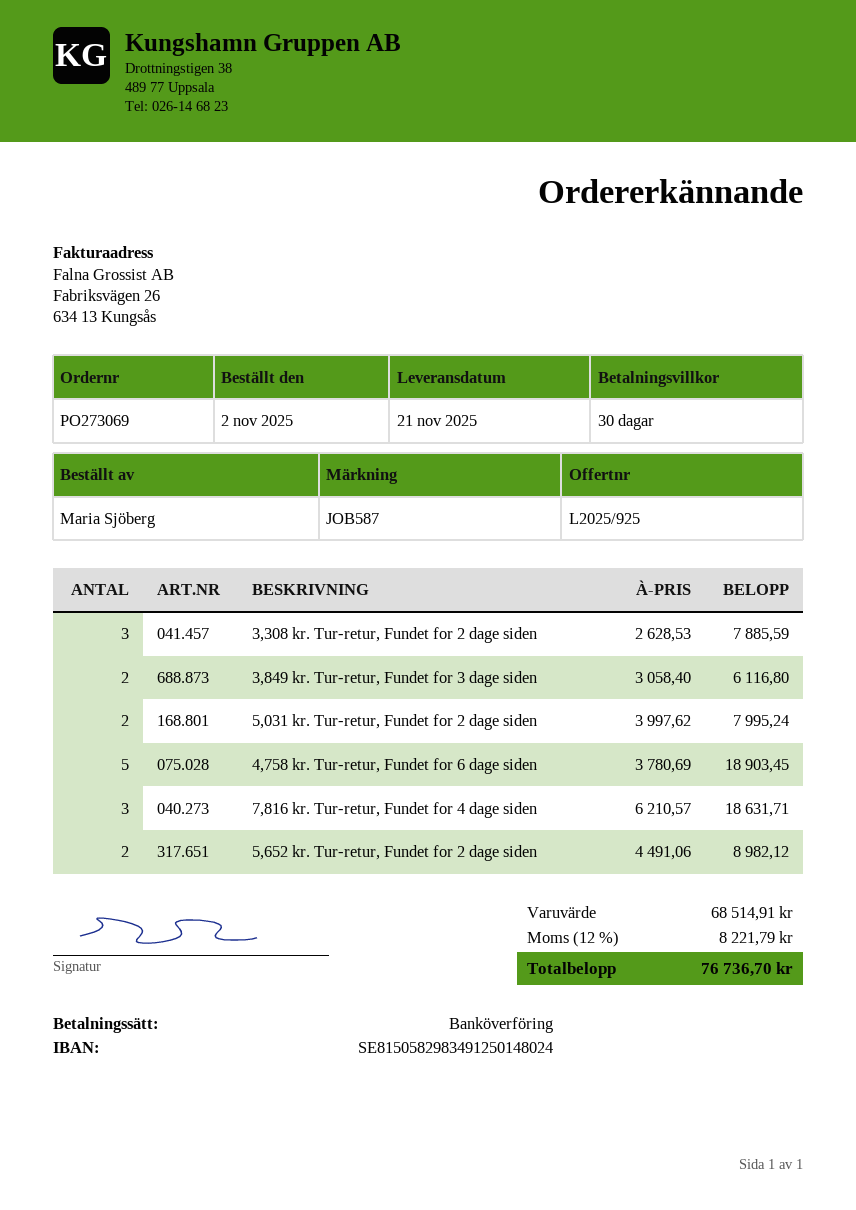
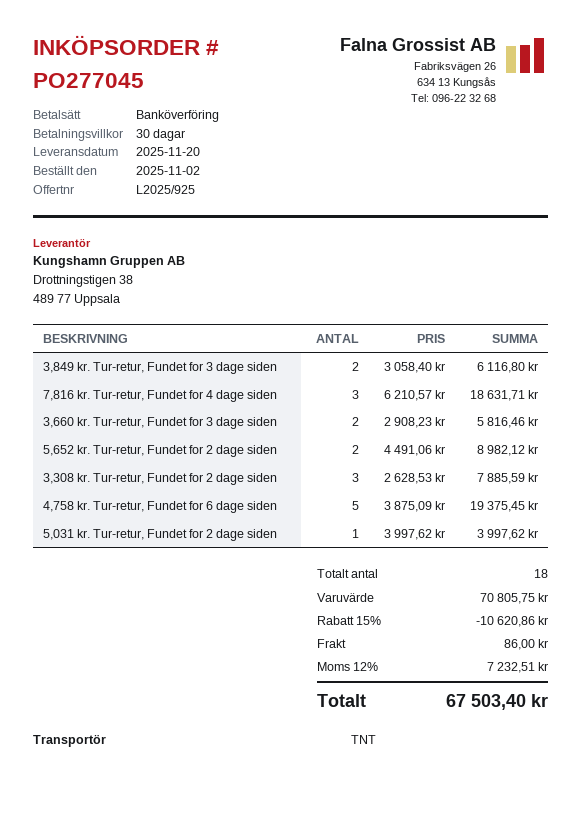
order number: PO273069 -> PO277045
delivery date: 2025-11-21 -> 2025-11-20
5,031 kr. Tur-retur, Fundet for 2 dage siden: 2 x 3997.62 = 7995.24 -> 1 x 3997.62 = 3997.62
4,758 kr. Tur-retur, Fundet for 6 dage siden: 5 x 3780.69 = 18903.45 -> 5 x 3875.09 = 19375.45
3,660 kr. Tur-retur, Fundet for 3 dage siden: none -> 2 x 2908.23 = 5816.46
subtotal: 68514.91 -> 70805.75
discount: none -> 15% = 10620.86
shipping: none -> 86.00
tax: 12% = 8221.79 -> 12% = 7232.51
total: 76736.70 -> 67503.40

